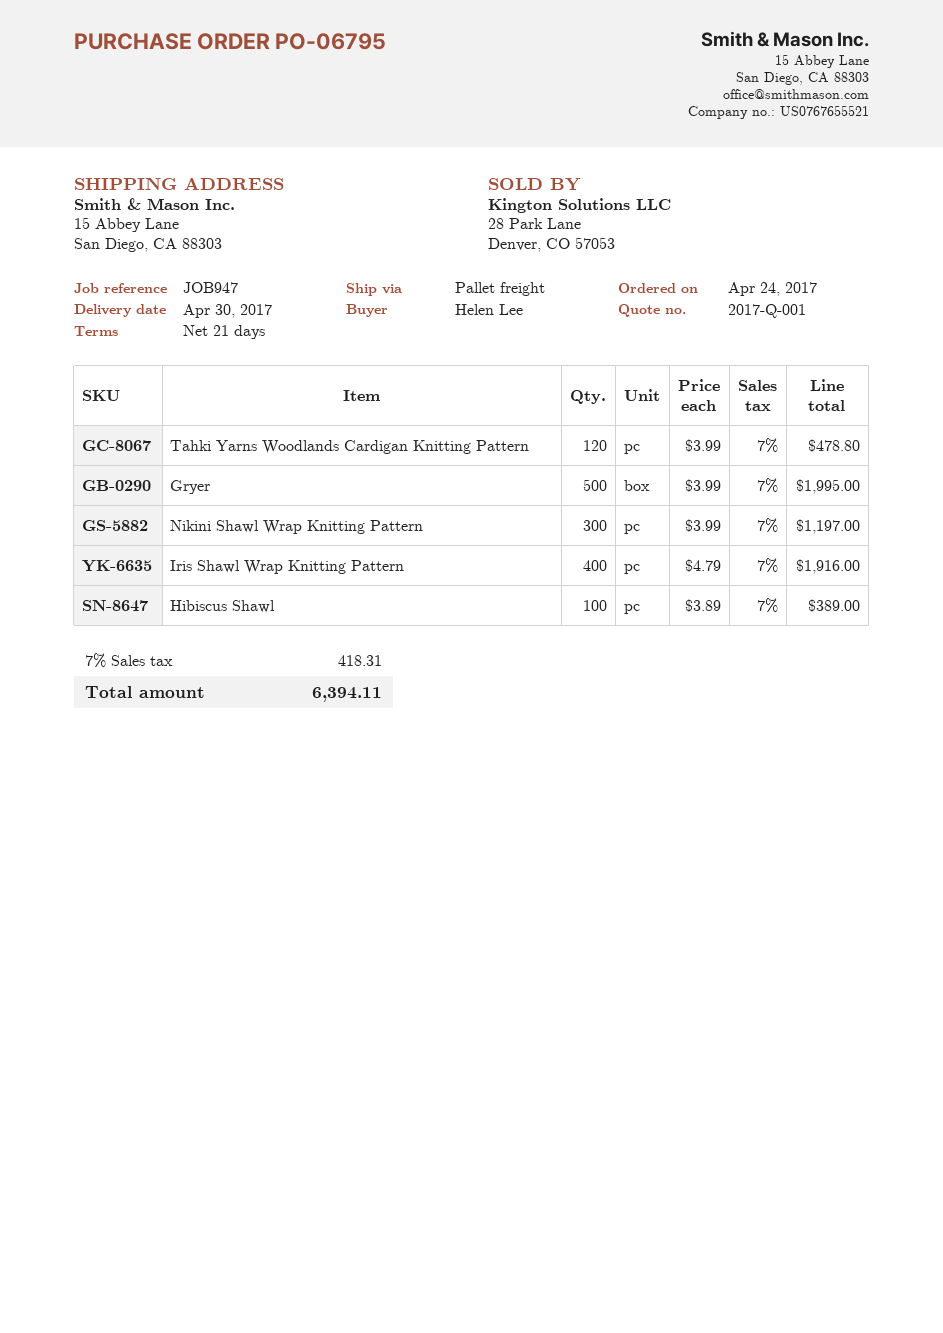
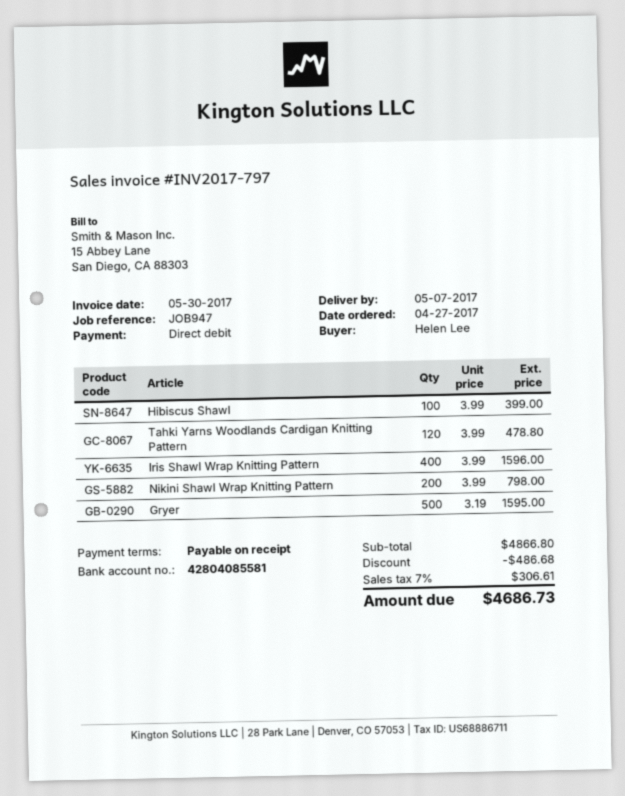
order date: 2017-04-24 -> 2017-04-27
delivery date: 2017-04-30 -> 2017-05-07
payment terms: 21 days -> on receipt
Gryer: 500 x 3.99 = 1995.00 -> 500 x 3.19 = 1595.00
Nikini Shawl Wrap Knitting Pattern: 300 x 3.99 = 1197.00 -> 200 x 3.99 = 798.00
Iris Shawl Wrap Knitting Pattern: 400 x 4.79 = 1916.00 -> 400 x 3.99 = 1596.00
Hibiscus Shawl: 100 x 3.89 = 389.00 -> 100 x 3.99 = 399.00
discount: none -> 486.68
tax: 7% = 418.31 -> 7% = 306.61
total: 6394.11 -> 4686.73

